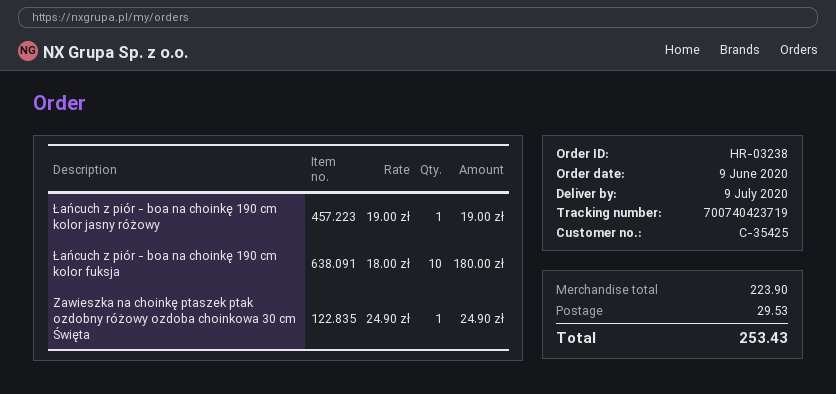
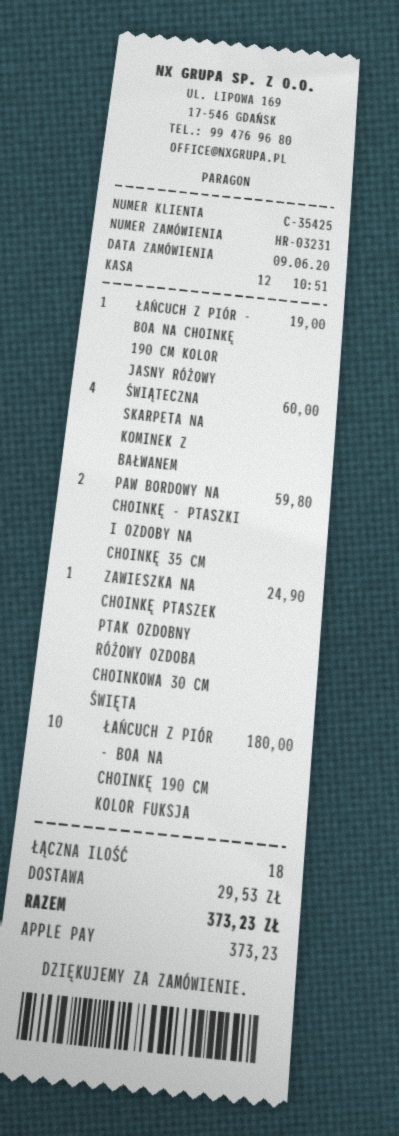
order number: HR-03238 -> HR-03231
ŚWIĄTECZNA SKARPETA NA KOMINEK Z BAŁWANEM: none -> 4 for 60.00
PAW BORDOWY NA CHOINKĘ - PTASZKI I OZDOBY NA CHOINKĘ 35 CM: none -> 2 for 59.80
total: 253.43 -> 373.23

